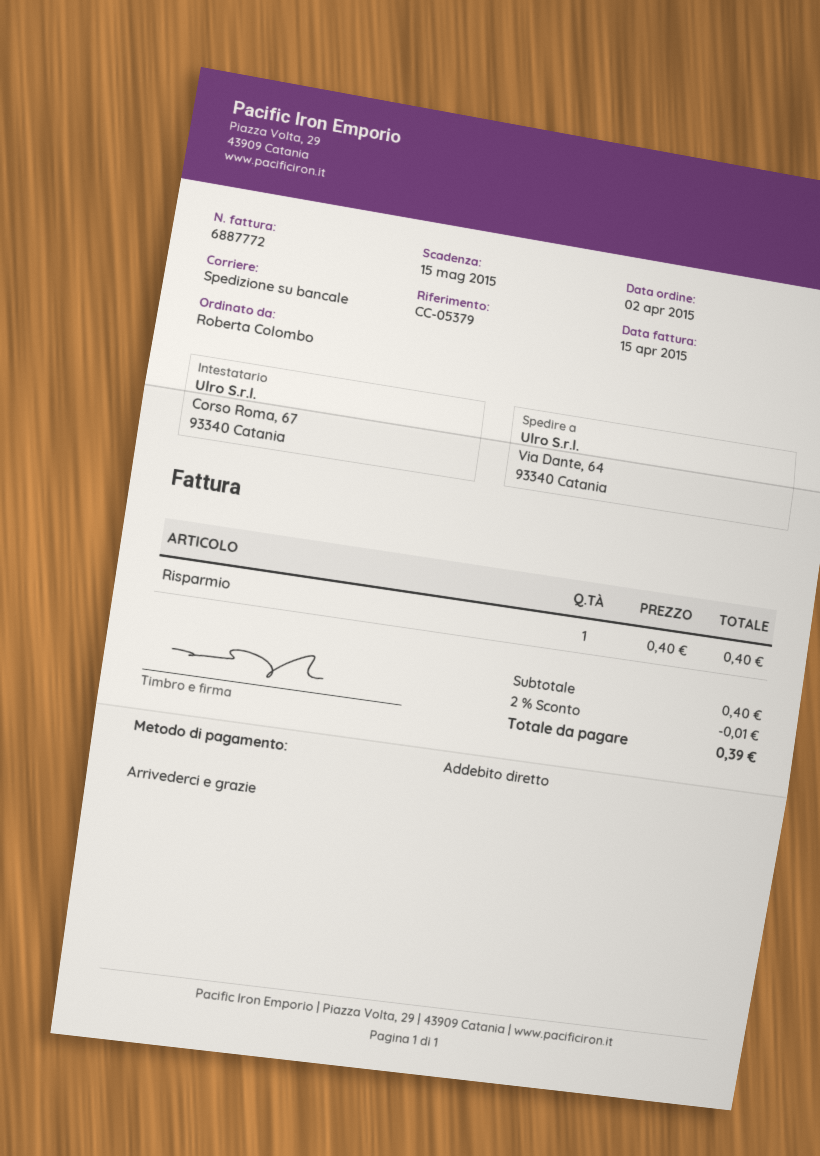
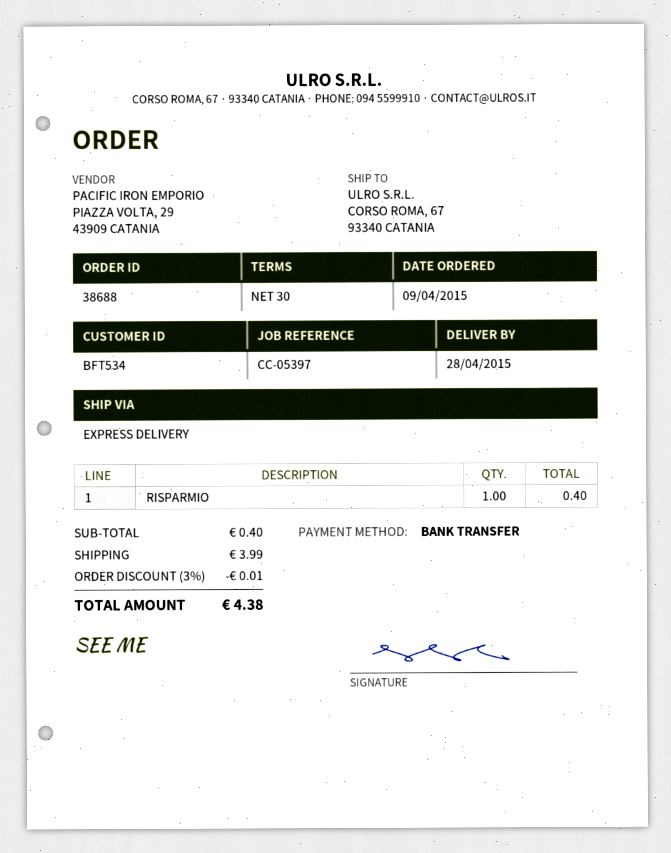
order date: 2015-04-02 -> 2015-04-09
reference: CC-05379 -> CC-05397
payment method: direct debit -> bank transfer
shipping method: pallet freight -> express
ship to: Via Dante, 64, 93340 Catania -> CORSO ROMA, 67, 93340 CATANIA
discount: 2% = 0.01 -> 3% = 0.01
shipping: none -> 3.99
total: 0.39 -> 4.38

